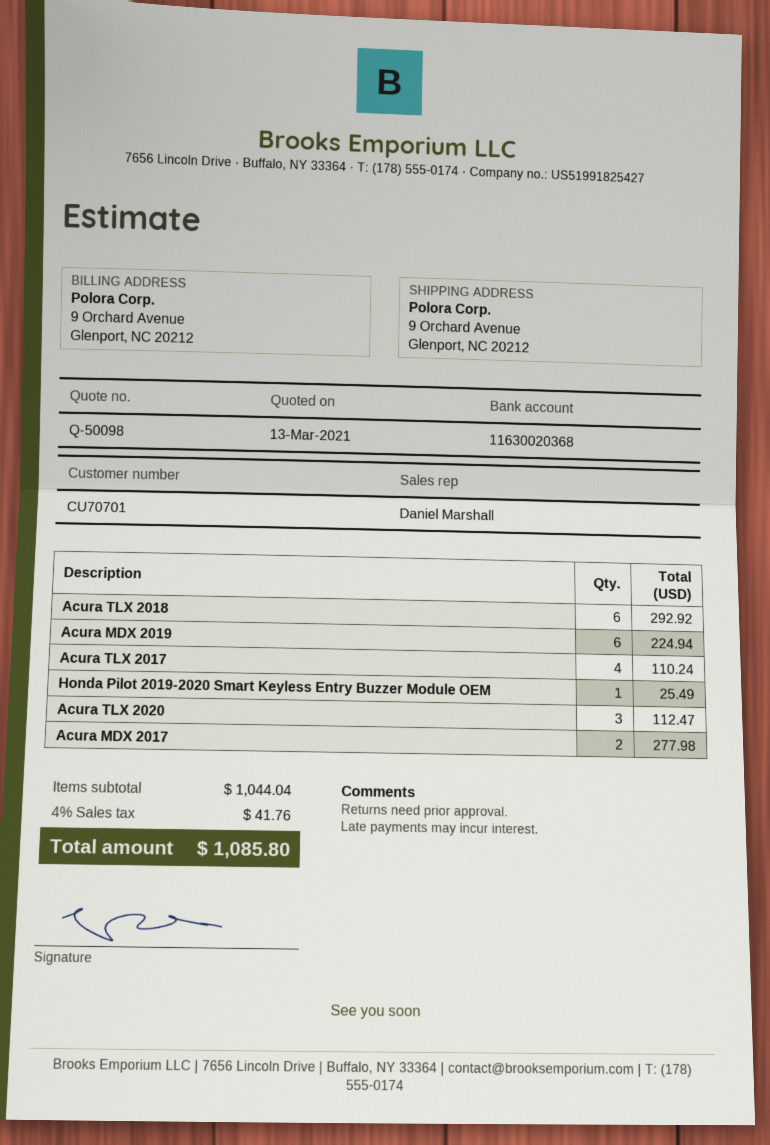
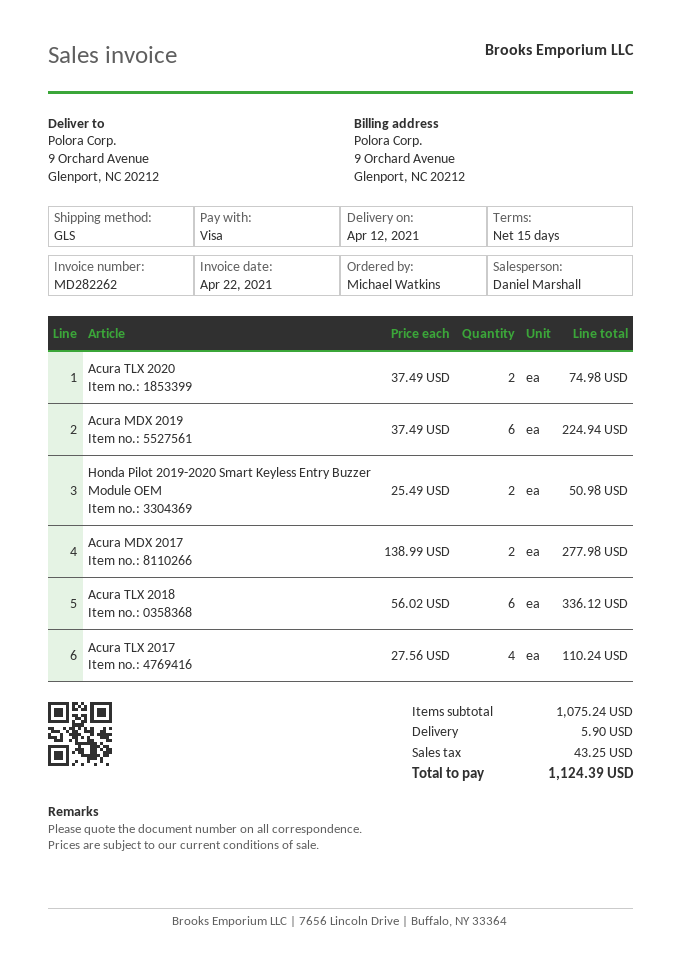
Acura TLX 2018: 6 for 292.92 -> 6 for 336.12
Honda Pilot 2019-2020 Smart Keyless Entry Buzzer Module OEM: 1 for 25.49 -> 2 for 50.98
Acura TLX 2020: 3 for 112.47 -> 2 for 74.98
subtotal: 1044.04 -> 1075.24
shipping: none -> 5.90
tax: 41.76 -> 43.25
total: 1085.80 -> 1124.39

